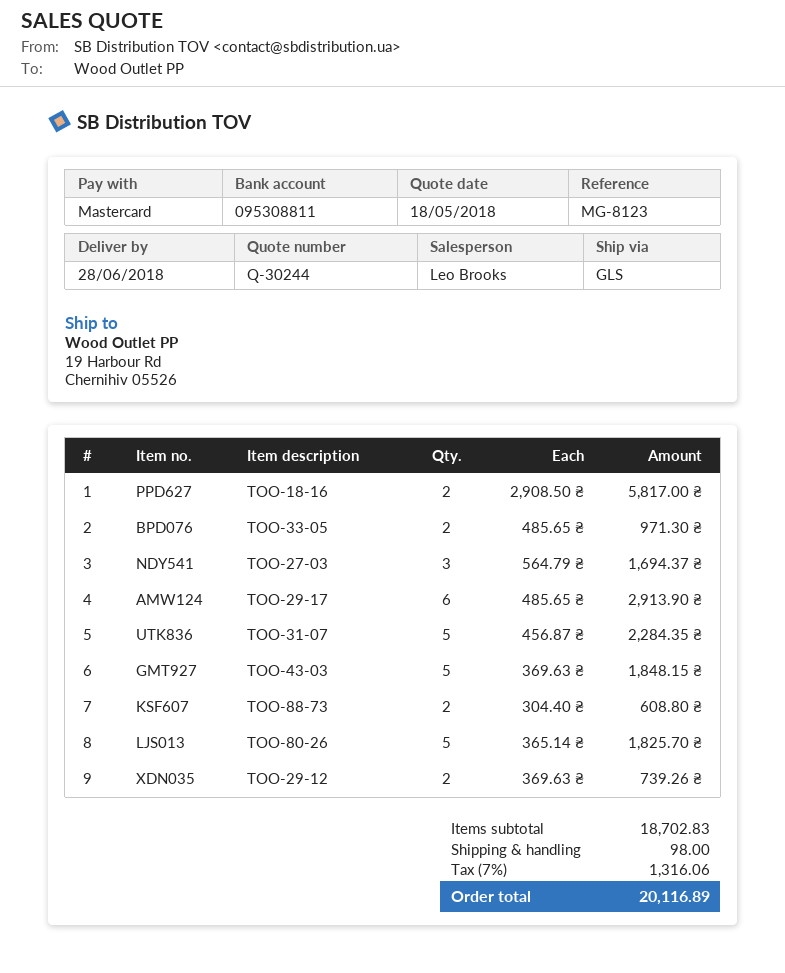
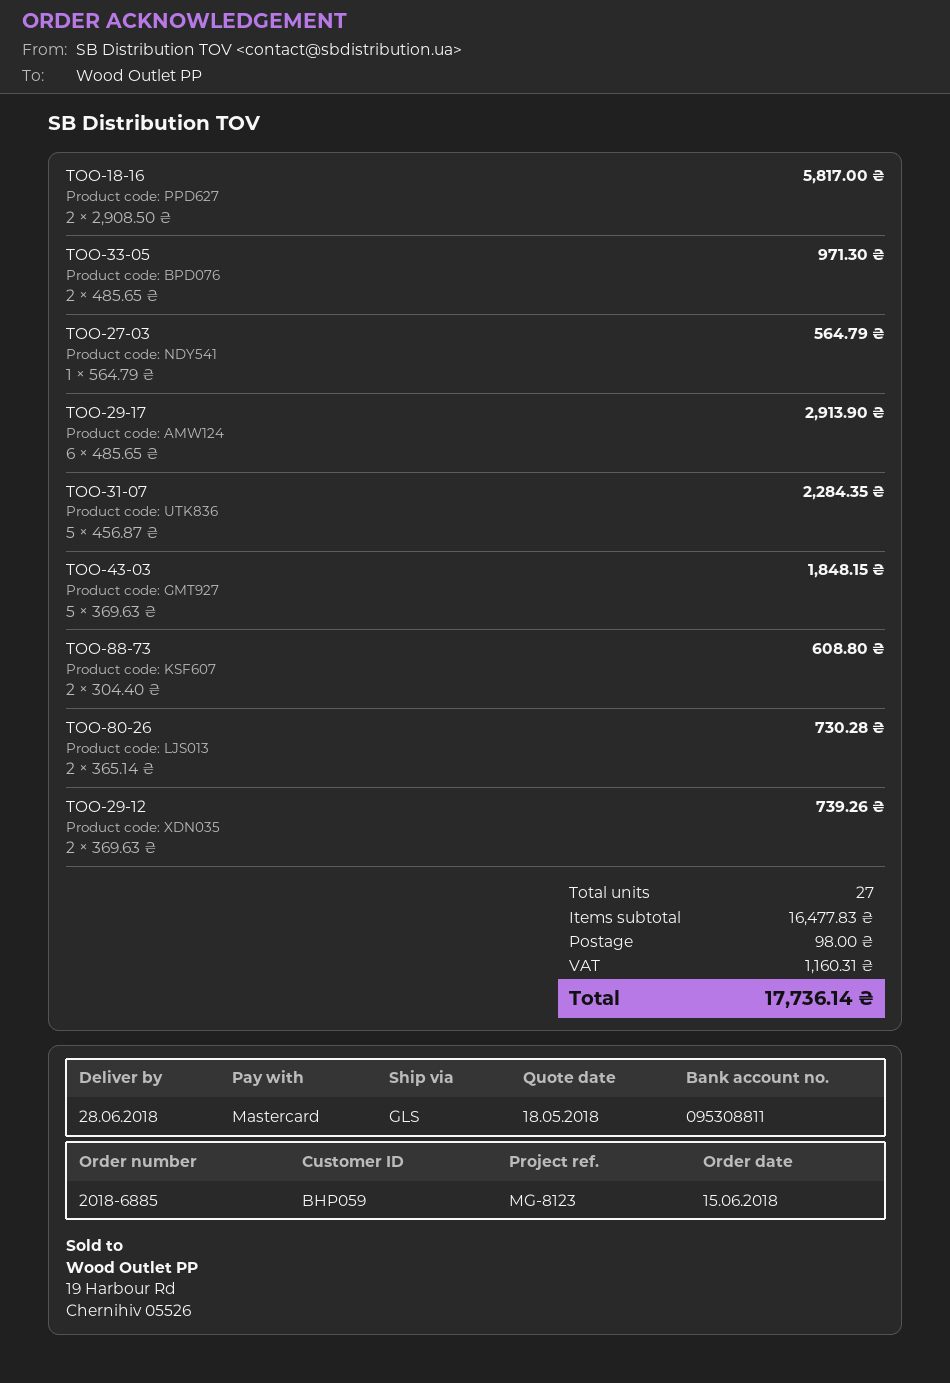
TOO-27-03: 3 x 564.79 = 1694.37 -> 1 x 564.79 = 564.79
TOO-80-26: 5 x 365.14 = 1825.70 -> 2 x 365.14 = 730.28
subtotal: 18702.83 -> 16477.83
tax: 1316.06 -> 1160.31
total: 20116.89 -> 17736.14

